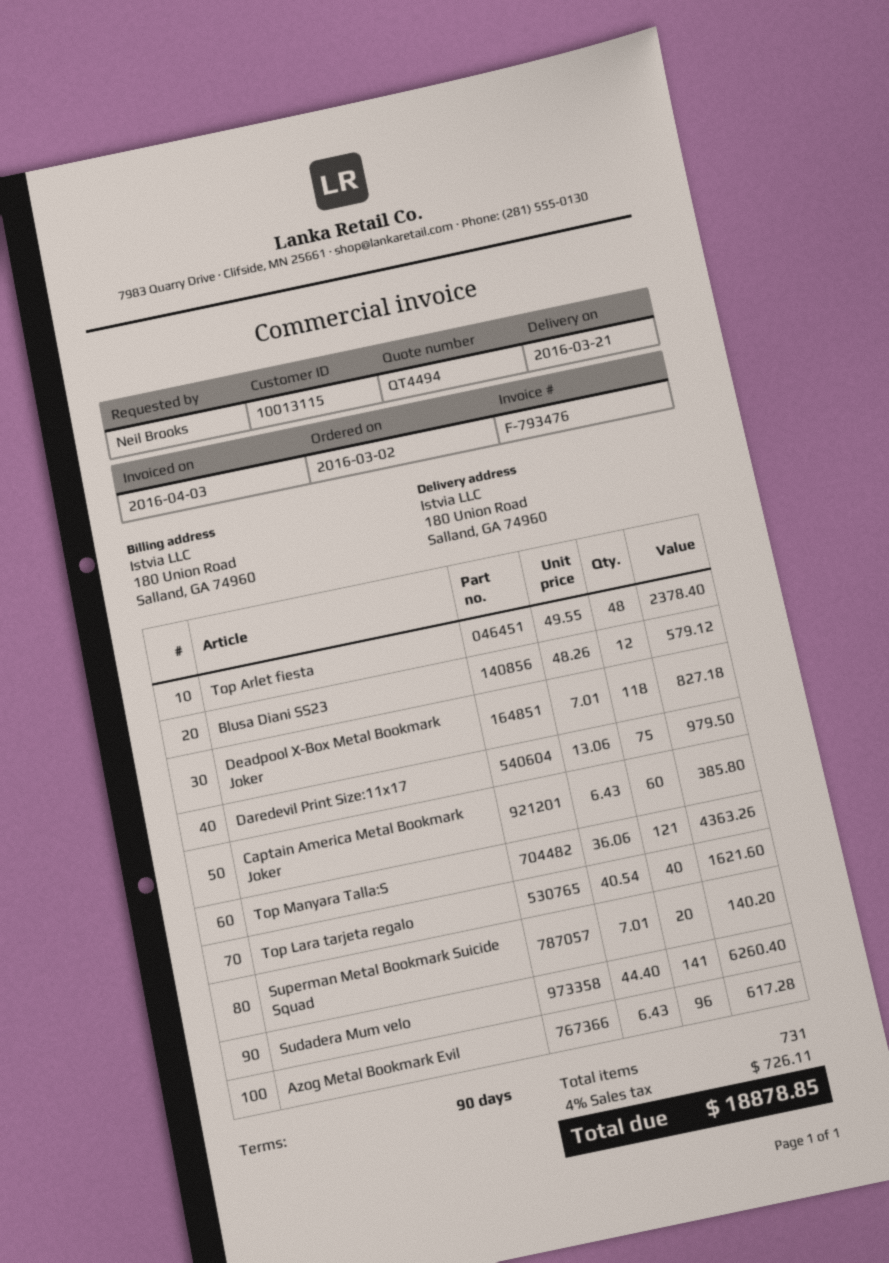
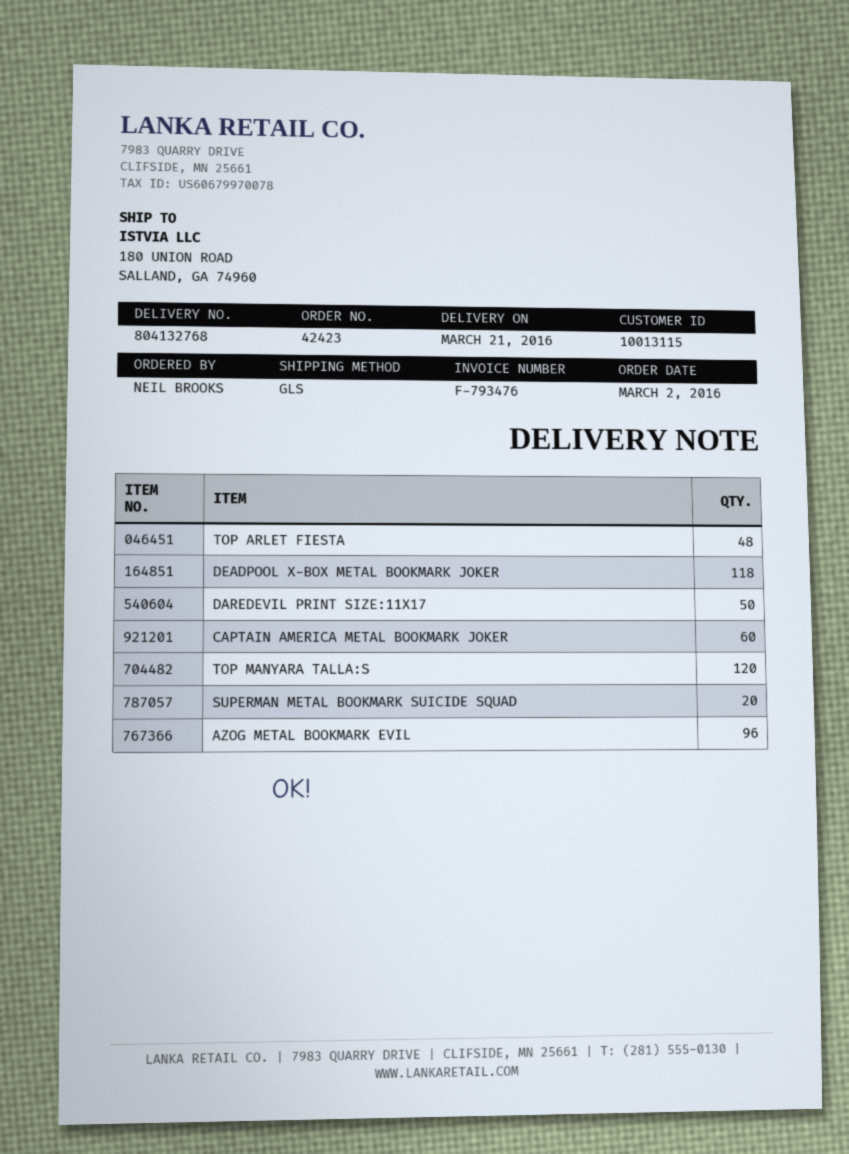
Blusa Diani SS23: 12 -> none
Daredevil Print Size:11x17: 75 -> 50
Top Manyara Talla:S: 121 -> 120
Top Lara tarjeta regalo: 40 -> none
Sudadera Mum velo: 141 -> none

